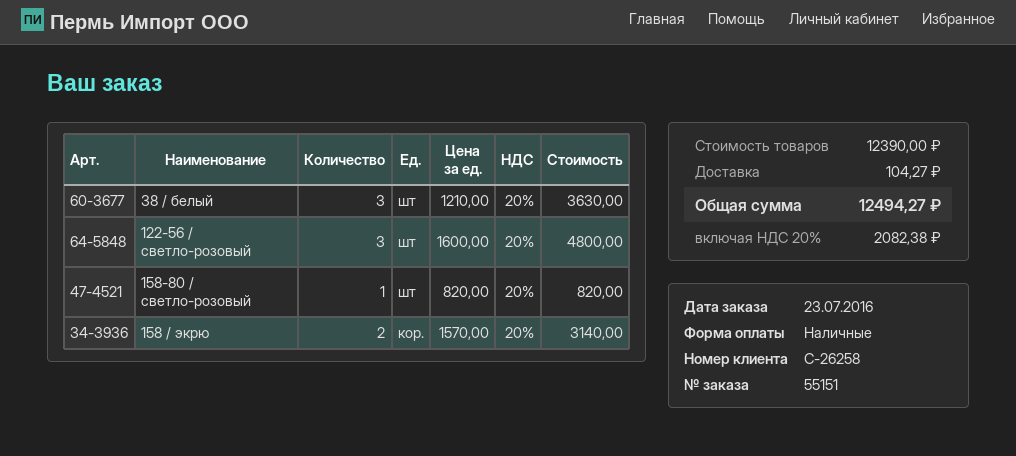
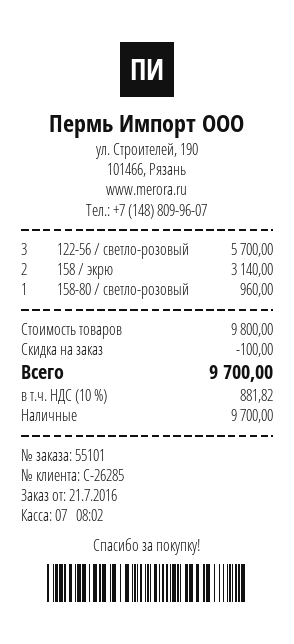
order number: 55151 -> 55101
order date: 2016-07-23 -> 2016-07-21
customer number: C-26258 -> C-26285
38 / белый: 3 for 3630.00 -> none
122-56 / светло-розовый: 3 for 4800.00 -> 3 for 5700.00
158-80 / светло-розовый: 1 for 820.00 -> 1 for 960.00
subtotal: 12390.00 -> 9800.00
discount: none -> 100.00
shipping: 104.27 -> none
tax: 20% = 2082.38 -> 10% = 881.82
total: 12494.27 -> 9700.00

